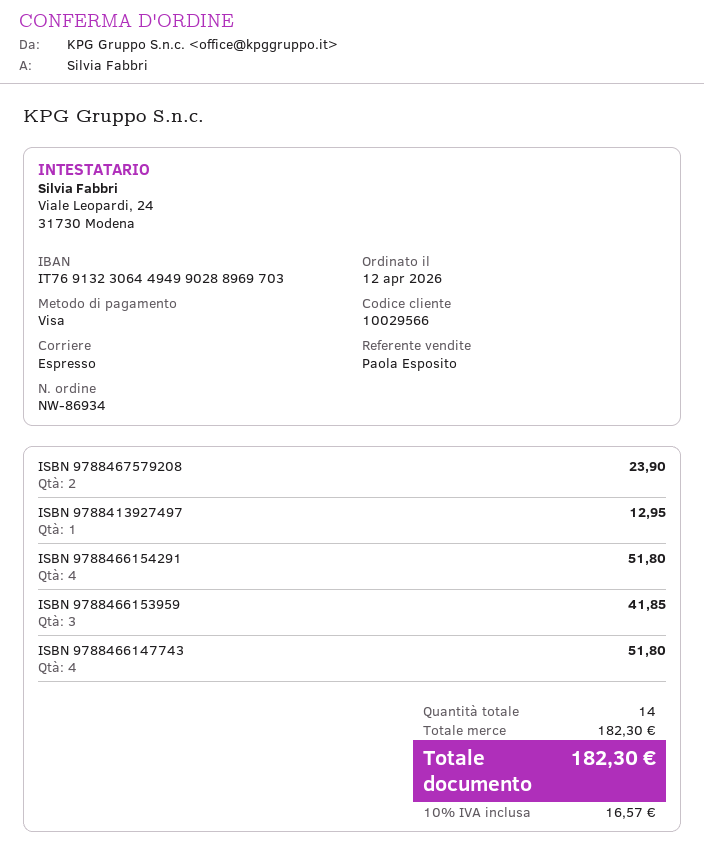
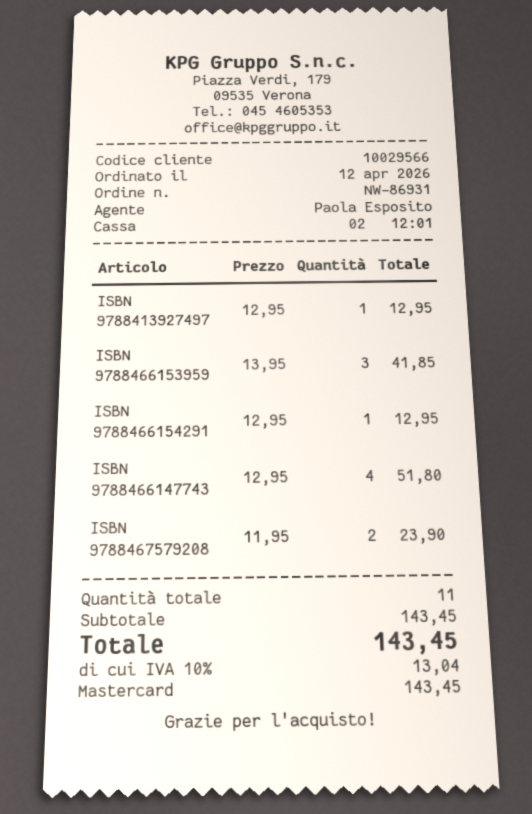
order number: NW-86934 -> NW-86931
payment method: Visa -> Mastercard
ISBN 9788466154291: 4 for 51.80 -> 1 for 12.95
total quantity: 14 -> 11
subtotal: 182.30 -> 143.45
tax: 10% = 16.57 -> 10% = 13.04
total: 182.30 -> 143.45

